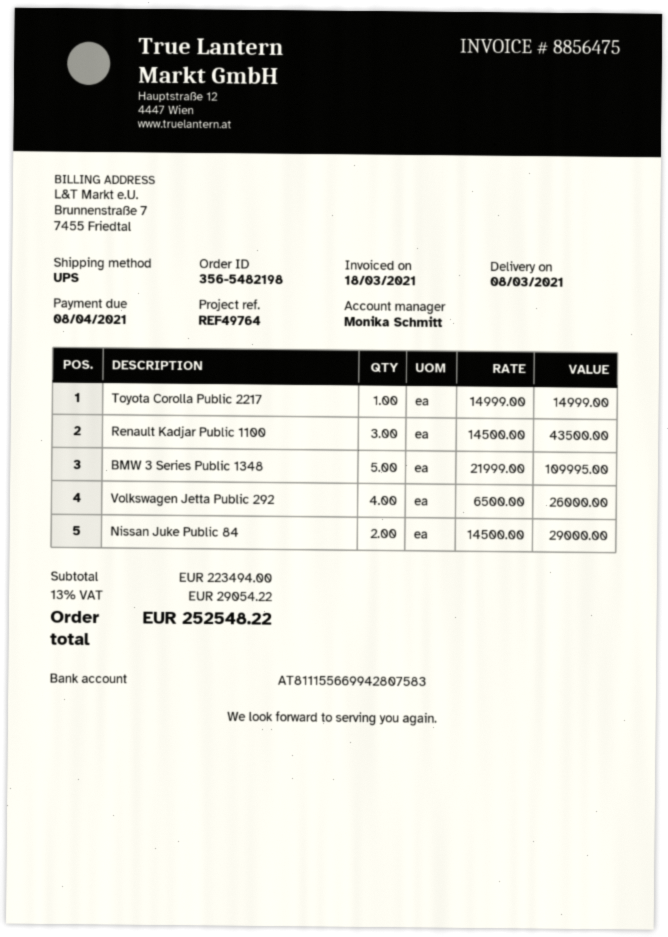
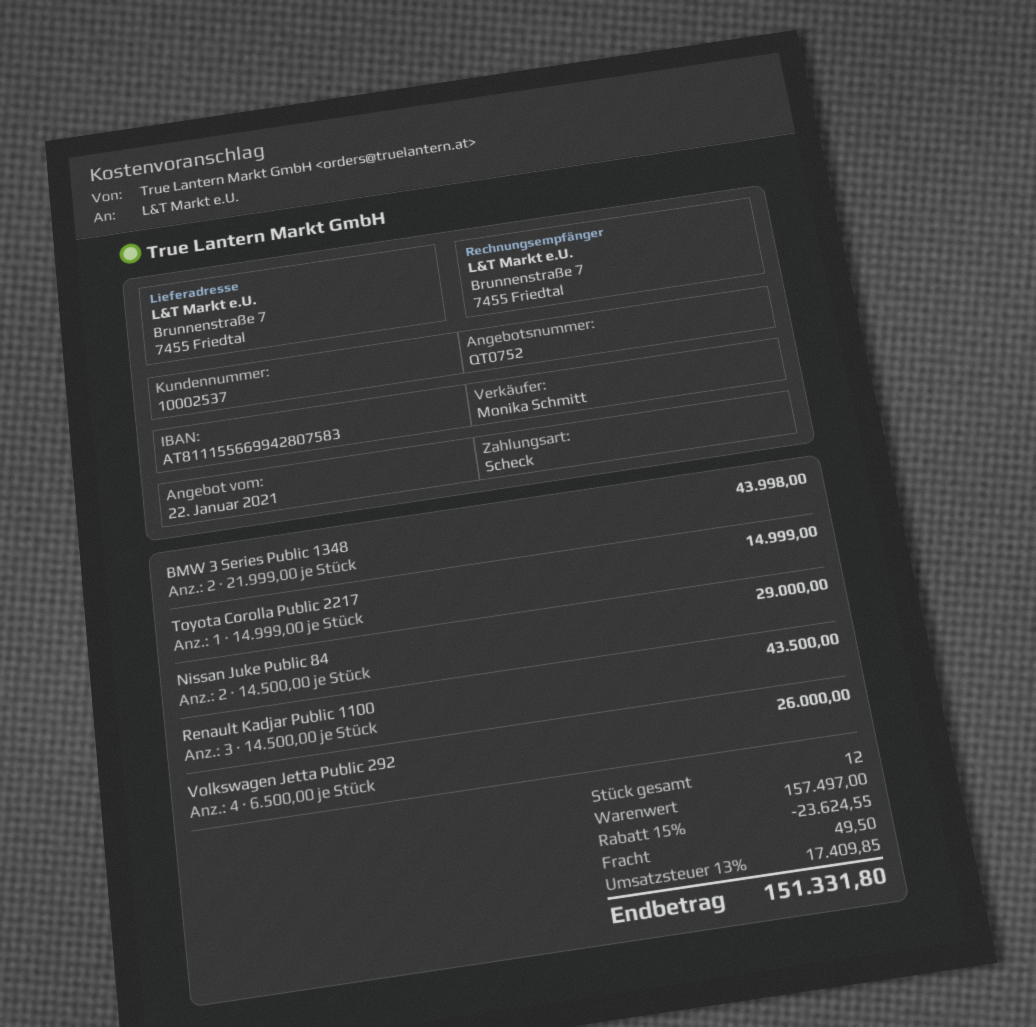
BMW 3 Series Public 1348: 5 x 21999.00 = 109995.00 -> 2 x 21999.00 = 43998.00
subtotal: 223494.00 -> 157497.00
discount: none -> 15% = 23624.55
shipping: none -> 49.50
tax: 13% = 29054.22 -> 13% = 17409.85
total: 252548.22 -> 151331.80

